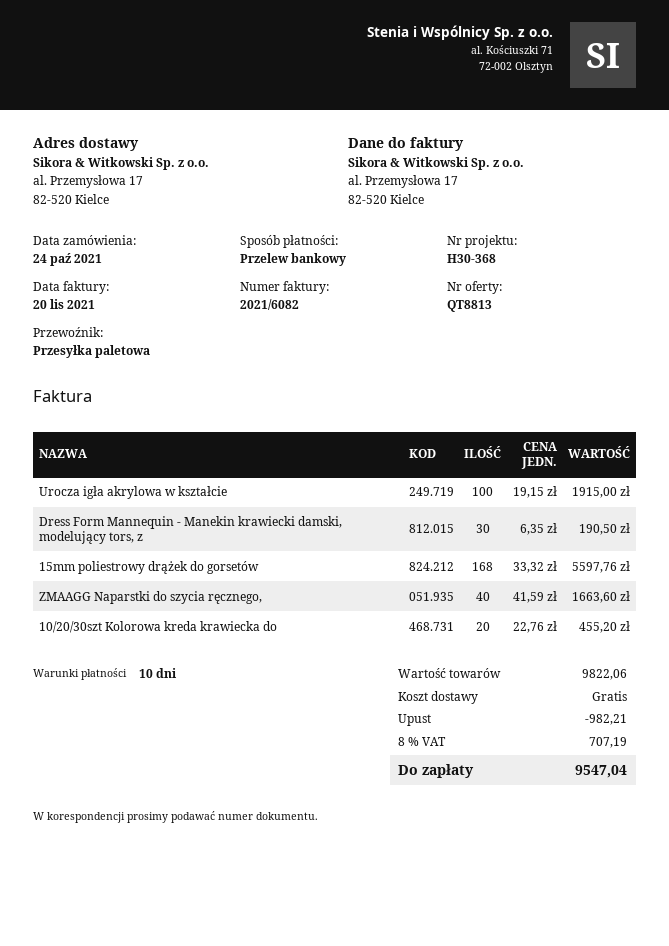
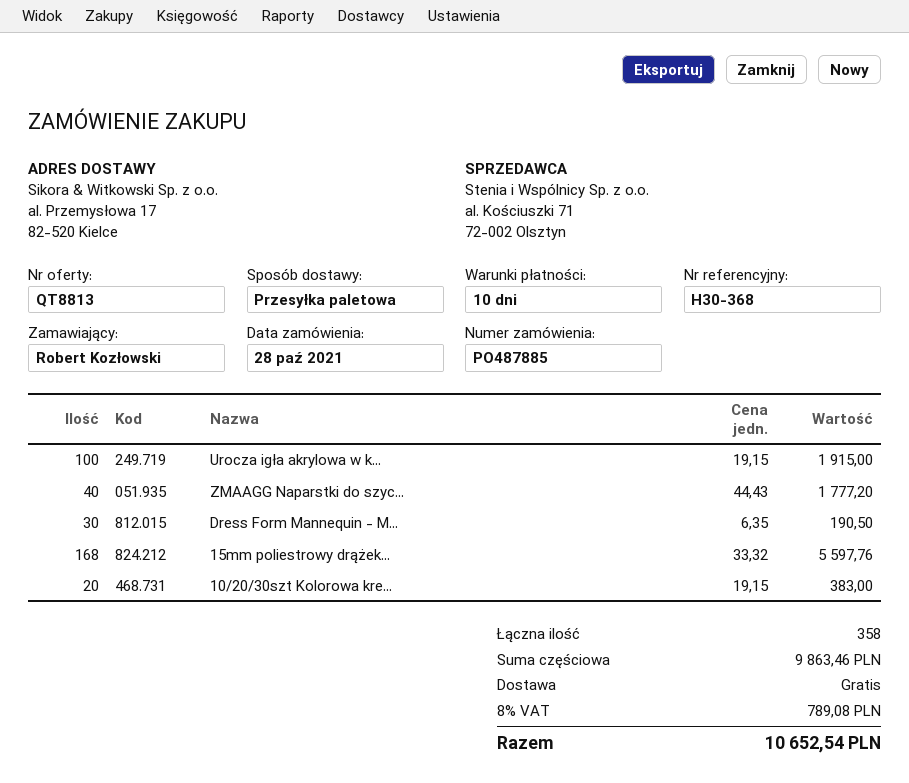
order date: 2021-10-24 -> 2021-10-28
ZMAAGG Naparstki do szycia ręcznego,: 40 x 41.59 = 1663.60 -> 40 x 44.43 = 1777.20
10/20/30szt Kolorowa kreda krawiecka do: 20 x 22.76 = 455.20 -> 20 x 19.15 = 383.00
subtotal: 9822.06 -> 9863.46
discount: 982.21 -> none
tax: 8% = 707.19 -> 8% = 789.08
total: 9547.04 -> 10652.54

